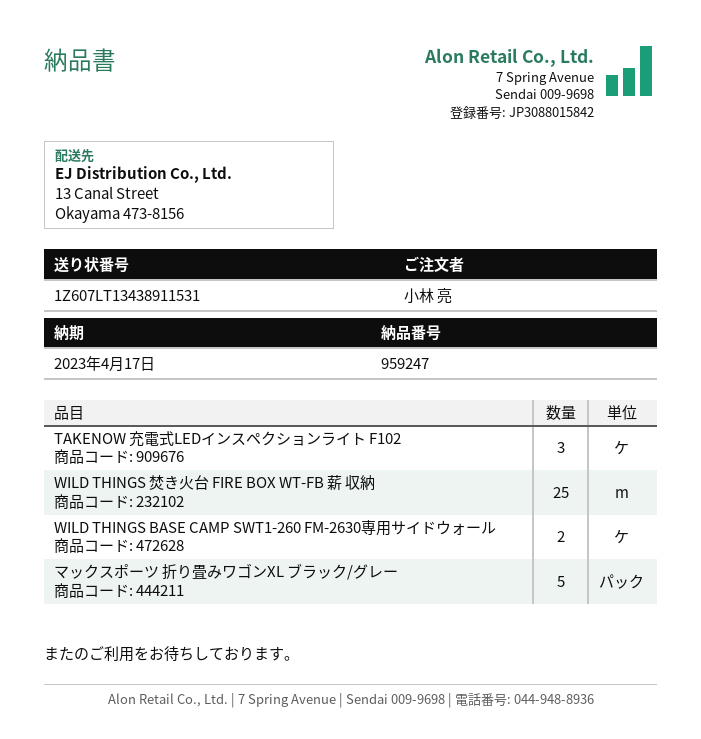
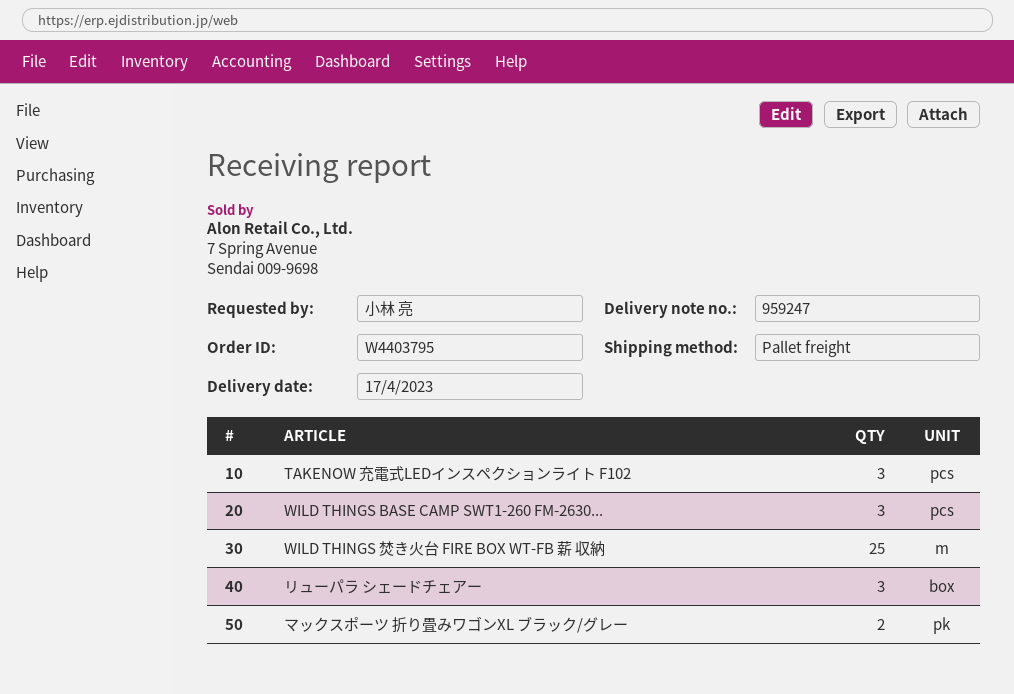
WILD THINGS BASE CAMP SWT1-260 FM-2630専用サイドウォール: 2 -> 3
マックスポーツ 折り畳みワゴンXL ブラック/グレー: 5 -> 2
リューパラ シェードチェアー: none -> 3

